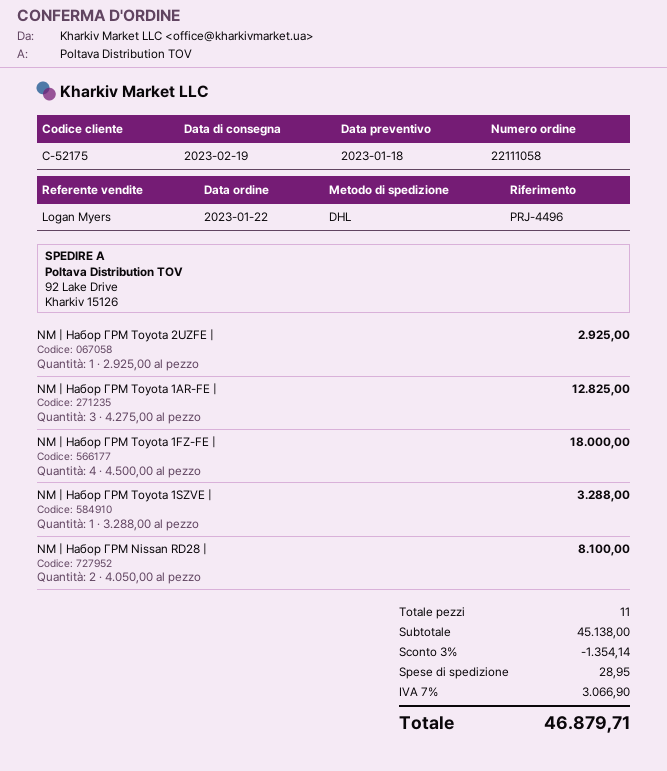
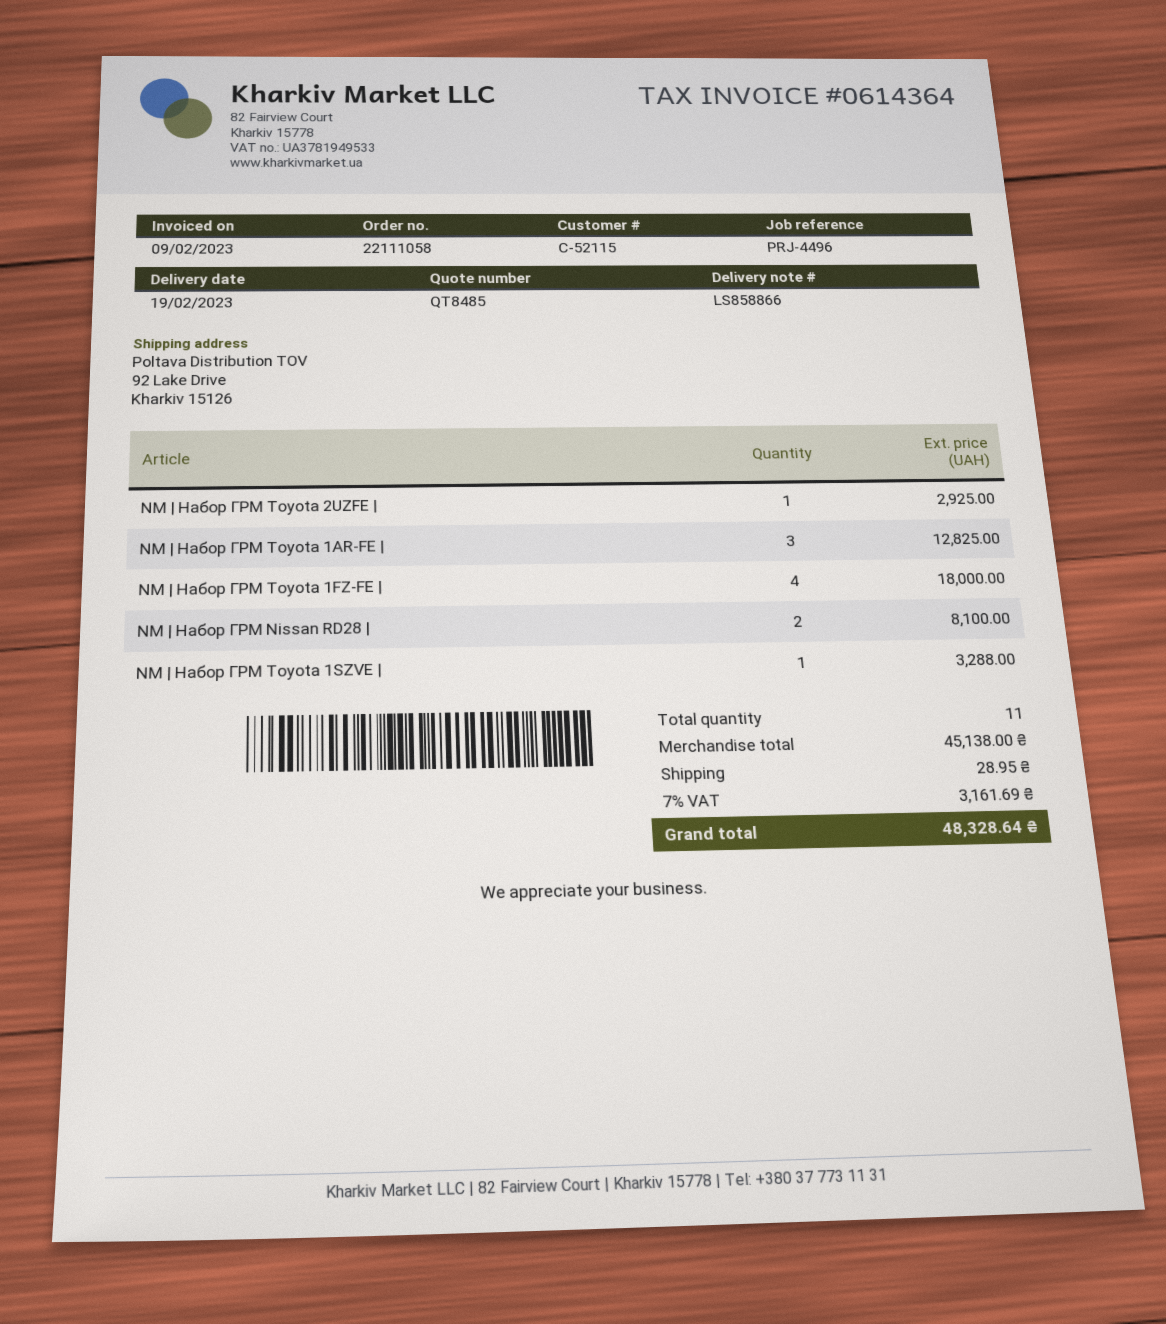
customer number: C-52175 -> C-52115
discount: 3% = 1354.14 -> none
tax: 7% = 3066.90 -> 7% = 3161.69
total: 46879.71 -> 48328.64

